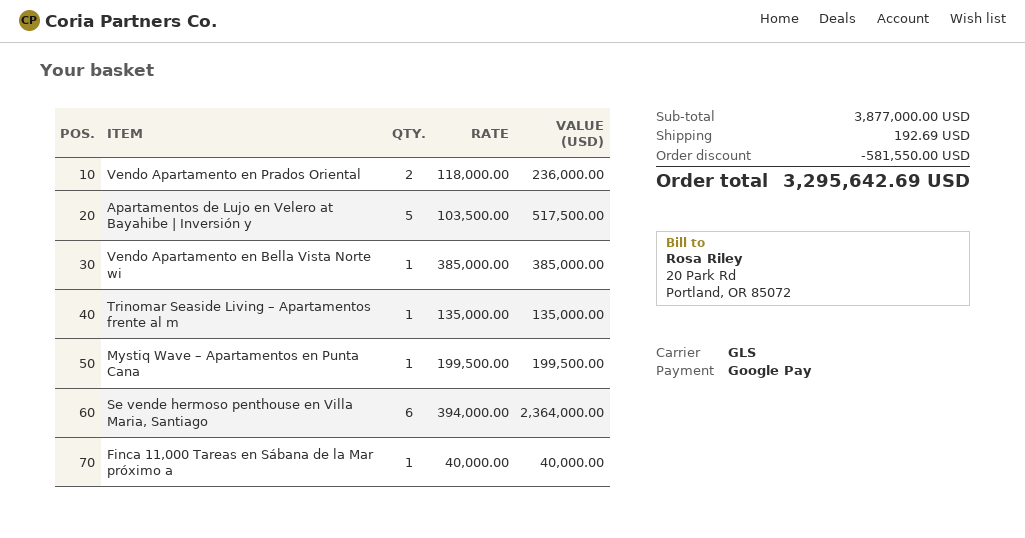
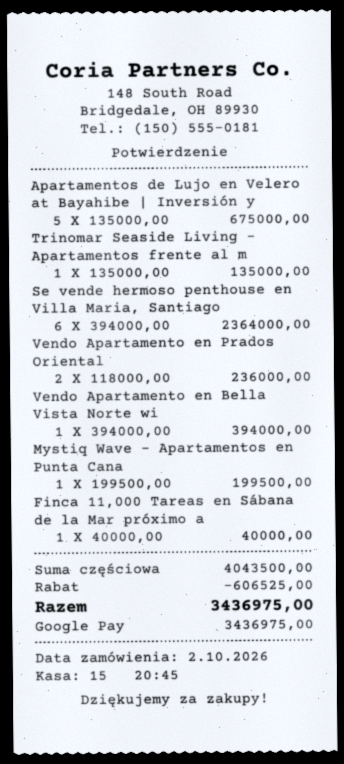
Apartamentos de Lujo en Velero at Bayahibe | Inversión y: 5 x 103500.00 = 517500.00 -> 5 x 135000.00 = 675000.00
Vendo Apartamento en Bella Vista Norte wi: 1 x 385000.00 = 385000.00 -> 1 x 394000.00 = 394000.00
subtotal: 3877000.00 -> 4043500.00
discount: 581550.00 -> 606525.00
shipping: 192.69 -> none
total: 3295642.69 -> 3436975.00

